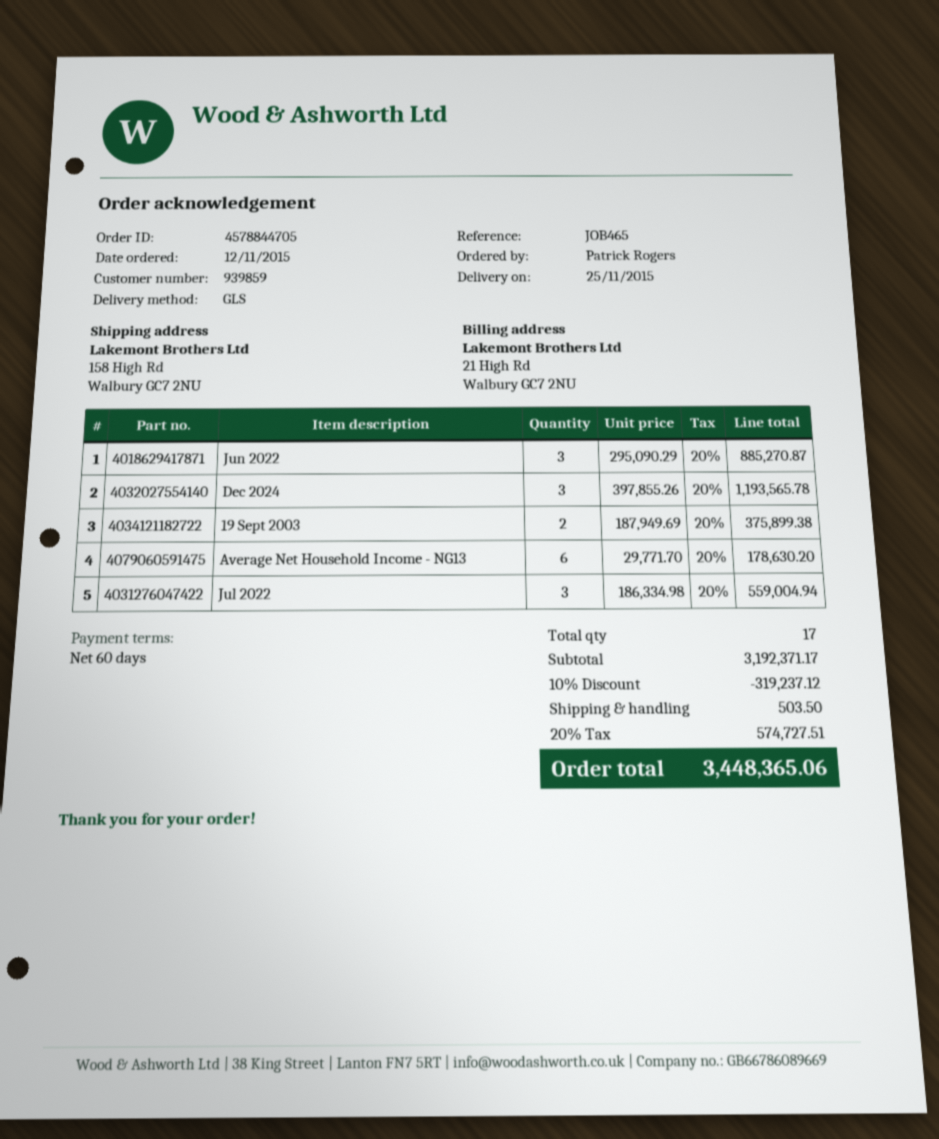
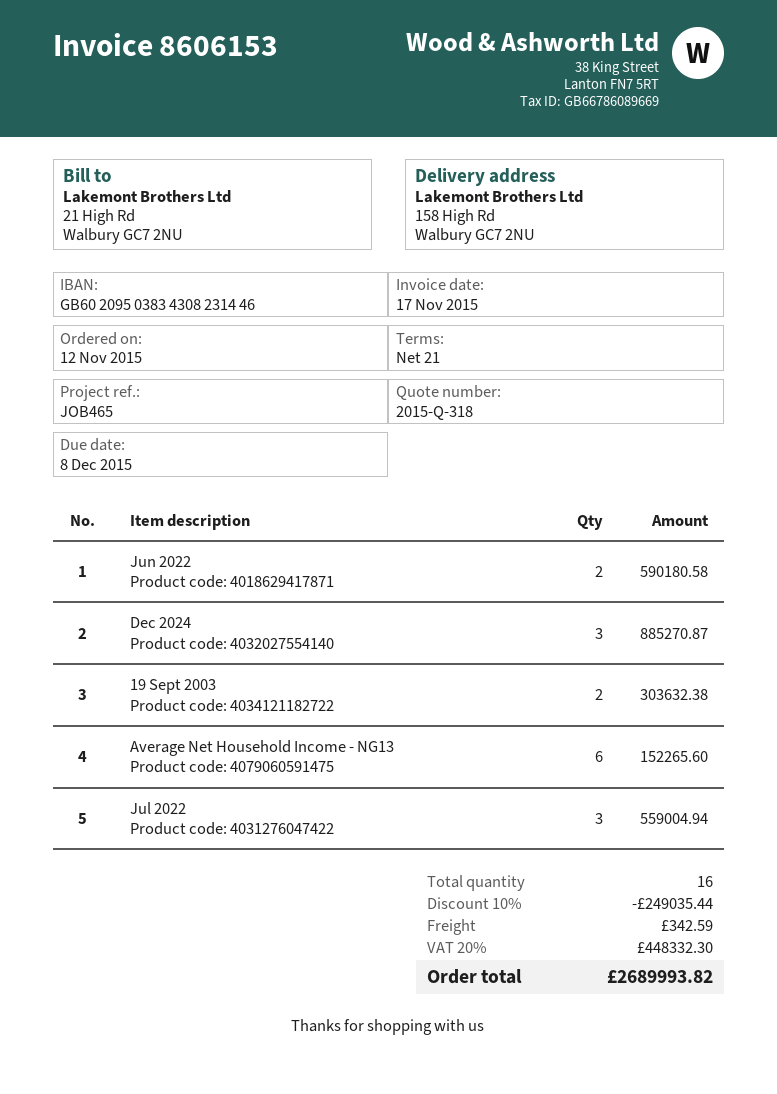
payment terms: 60 days -> 21 days
Jun 2022: 3 for 885270.87 -> 2 for 590180.58
Dec 2024: 3 for 1193565.78 -> 3 for 885270.87
19 Sept 2003: 2 for 375899.38 -> 2 for 303632.38
Average Net Household Income - NG13: 6 for 178630.20 -> 6 for 152265.60
total quantity: 17 -> 16
discount: 10% = 319237.12 -> 10% = 249035.44
shipping: 503.50 -> 342.59
tax: 20% = 574727.51 -> 20% = 448332.30
total: 3448365.06 -> 2689993.82

